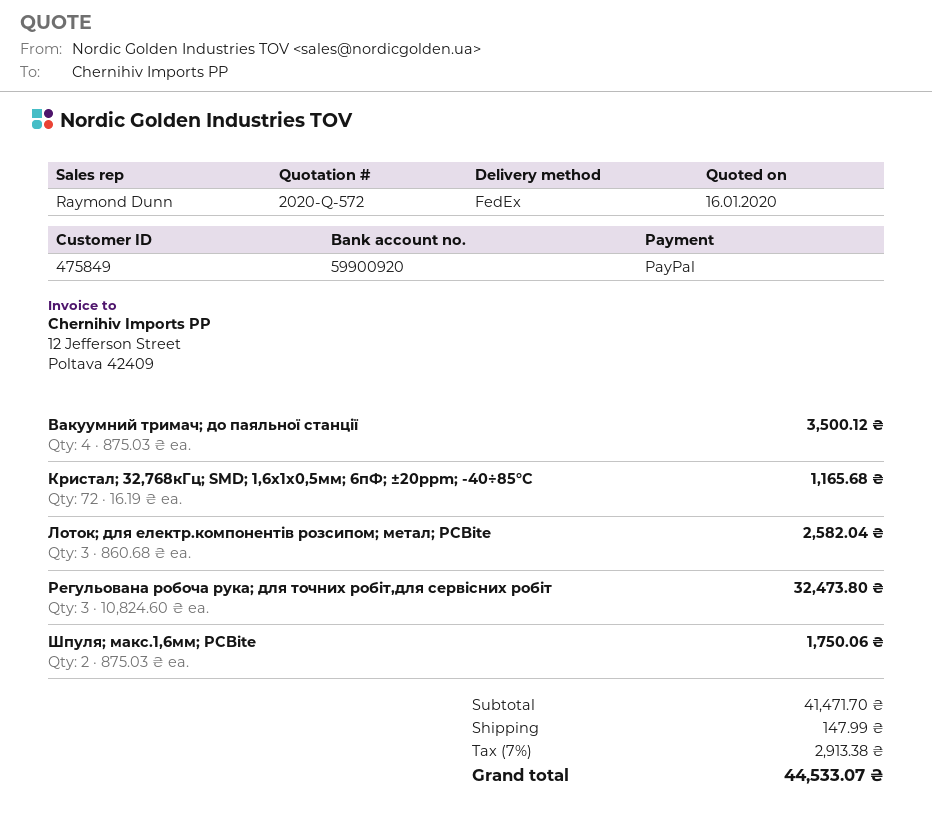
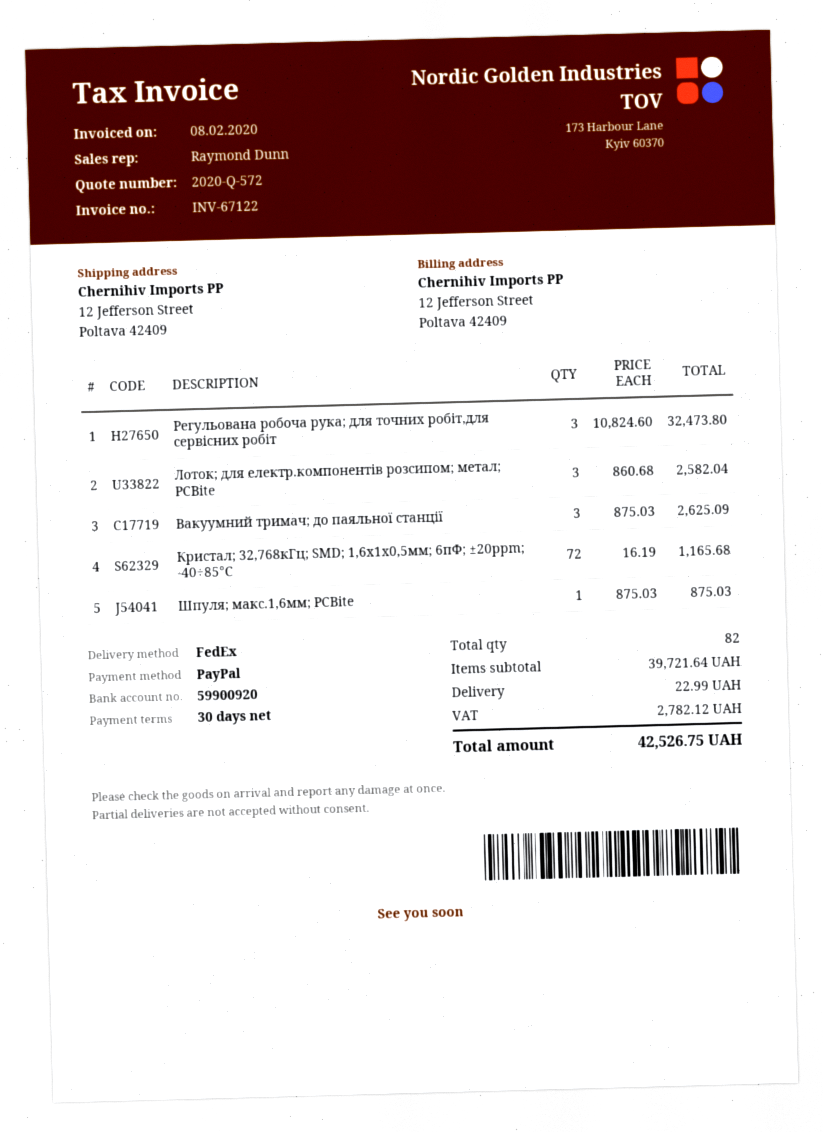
Вакуумний тримач; до паяльної станції: 4 x 875.03 = 3500.12 -> 3 x 875.03 = 2625.09
Шпуля; макс.1,6мм; PCBite: 2 x 875.03 = 1750.06 -> 1 x 875.03 = 875.03
subtotal: 41471.70 -> 39721.64
shipping: 147.99 -> 22.99
tax: 2913.38 -> 2782.12
total: 44533.07 -> 42526.75

